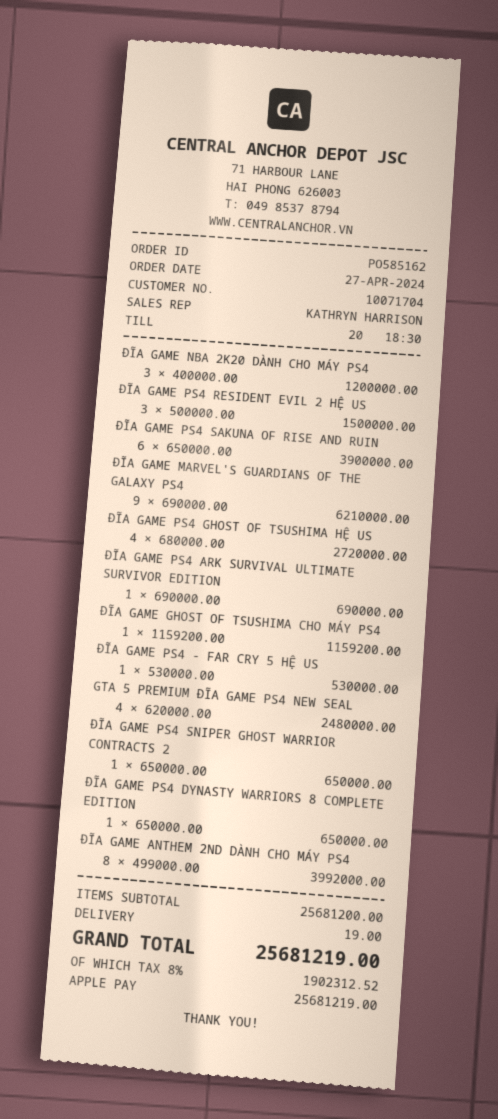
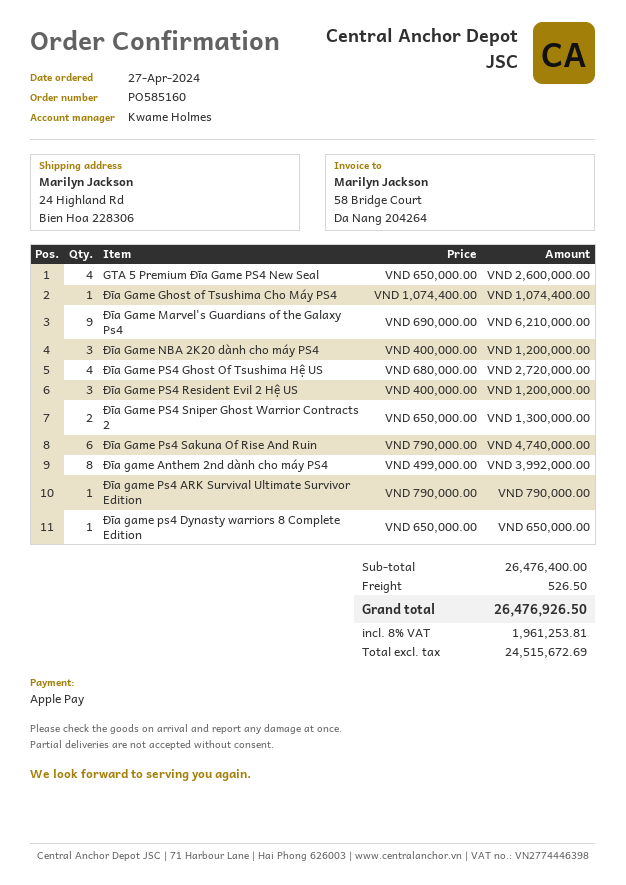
order number: PO585162 -> PO585160
sales rep: KATHRYN HARRISON -> Kwame Holmes
ĐĨA GAME PS4 RESIDENT EVIL 2 HỆ US: 3 x 500000.00 = 1500000.00 -> 3 x 400000.00 = 1200000.00
ĐĨA GAME PS4 SAKUNA OF RISE AND RUIN: 6 x 650000.00 = 3900000.00 -> 6 x 790000.00 = 4740000.00
ĐĨA GAME PS4 ARK SURVIVAL ULTIMATE SURVIVOR EDITION: 1 x 690000.00 = 690000.00 -> 1 x 790000.00 = 790000.00
ĐĨA GAME GHOST OF TSUSHIMA CHO MÁY PS4: 1 x 1159200.00 = 1159200.00 -> 1 x 1074400.00 = 1074400.00
ĐĨA GAME PS4 - FAR CRY 5 HỆ US: 1 x 530000.00 = 530000.00 -> none
GTA 5 PREMIUM ĐĨA GAME PS4 NEW SEAL: 4 x 620000.00 = 2480000.00 -> 4 x 650000.00 = 2600000.00
ĐĨA GAME PS4 SNIPER GHOST WARRIOR CONTRACTS 2: 1 x 650000.00 = 650000.00 -> 2 x 650000.00 = 1300000.00
subtotal: 25681200.00 -> 26476400.00
shipping: 19.00 -> 526.50
tax: 8% = 1902312.52 -> 8% = 1961253.81
total: 25681219.00 -> 26476926.50

